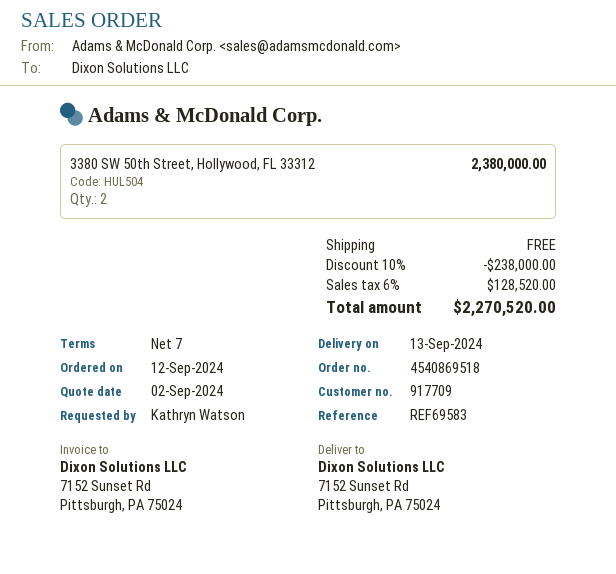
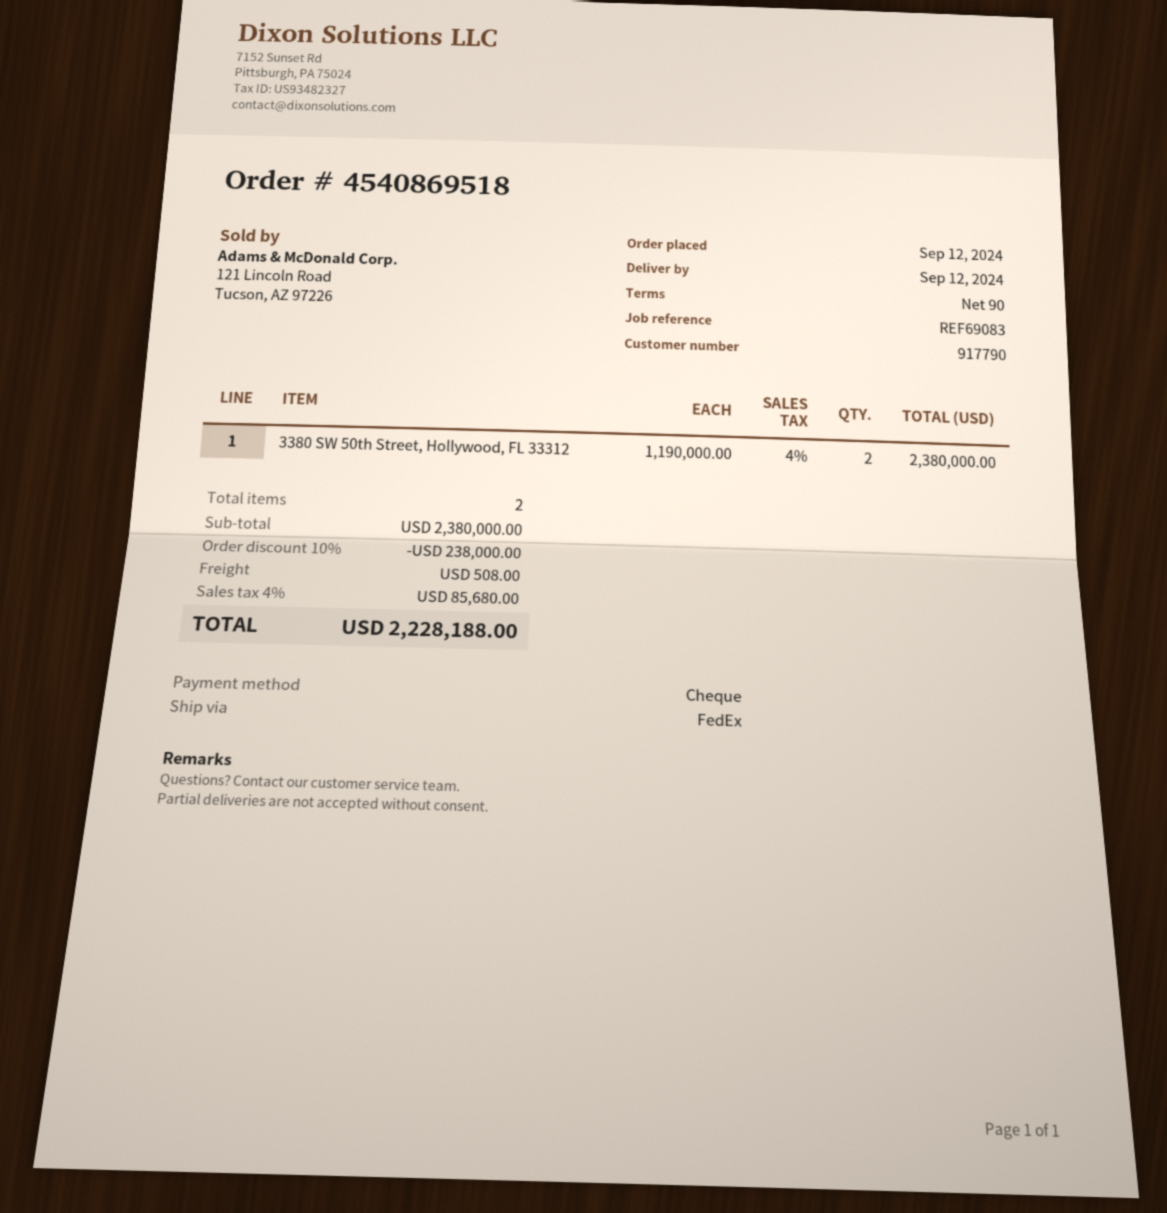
delivery date: 2024-09-13 -> 2024-09-12
payment terms: 7 days -> 90 days
customer number: 917709 -> 917790
reference: REF69583 -> REF69083
shipping: 0.00 -> 508.00
tax: 6% = 128520.00 -> 4% = 85680.00
total: 2270520.00 -> 2228188.00

